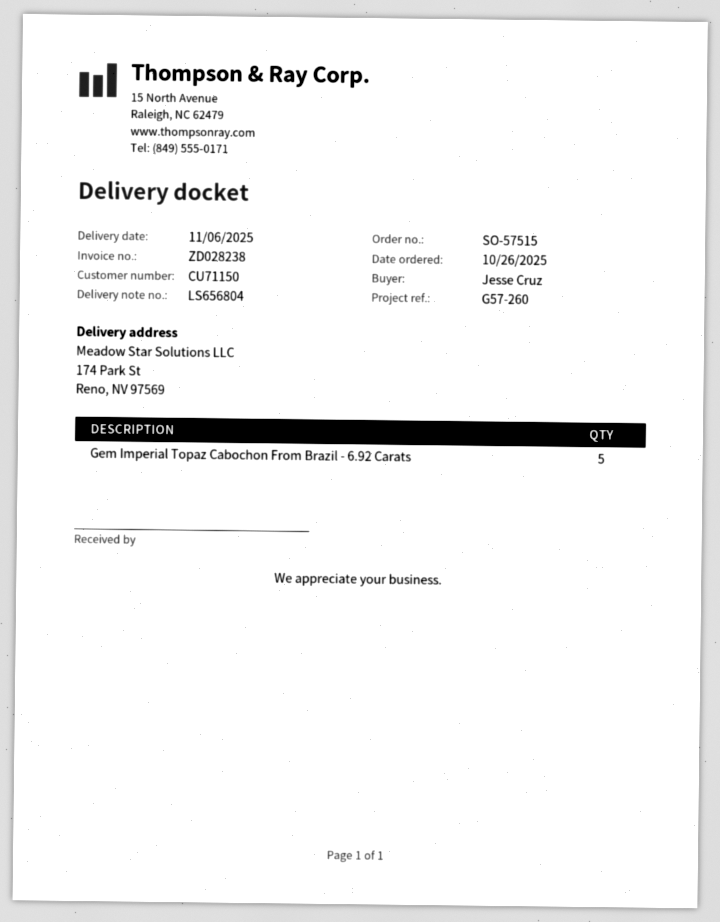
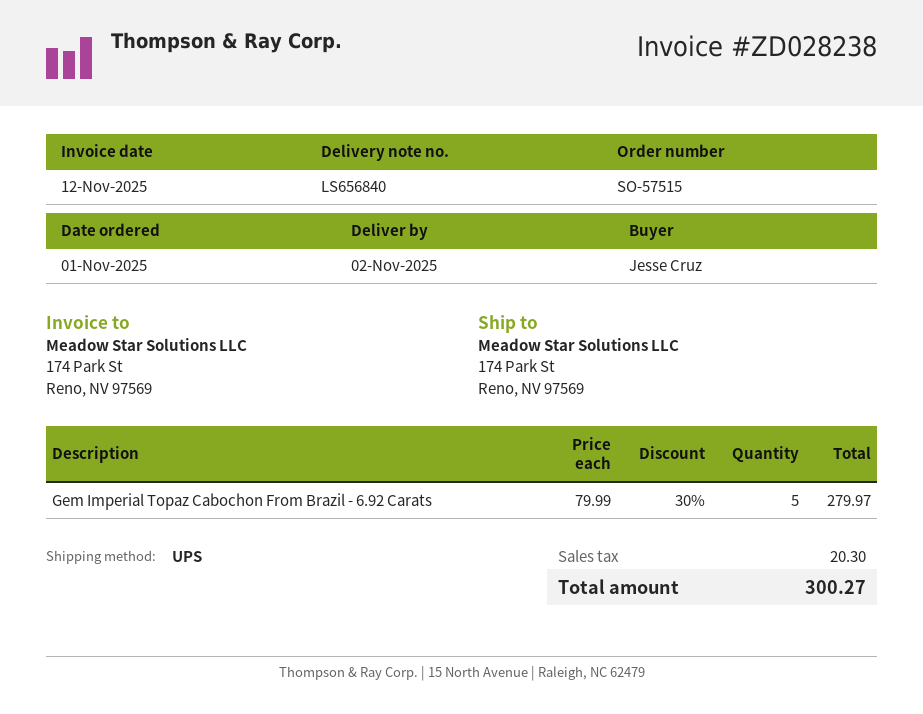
order date: 2025-10-26 -> 2025-11-01
delivery note number: LS656804 -> LS656840
delivery date: 2025-11-06 -> 2025-11-02

